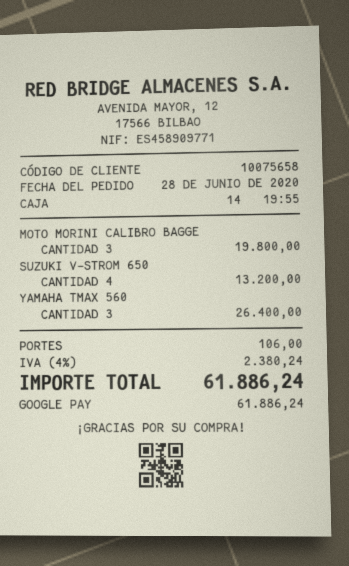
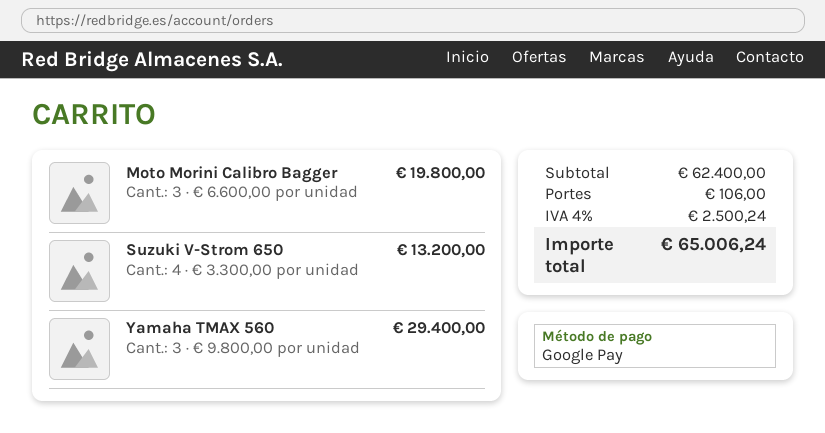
YAMAHA TMAX 560: 3 for 26400.00 -> 3 for 29400.00
tax: 4% = 2380.24 -> 4% = 2500.24
total: 61886.24 -> 65006.24

